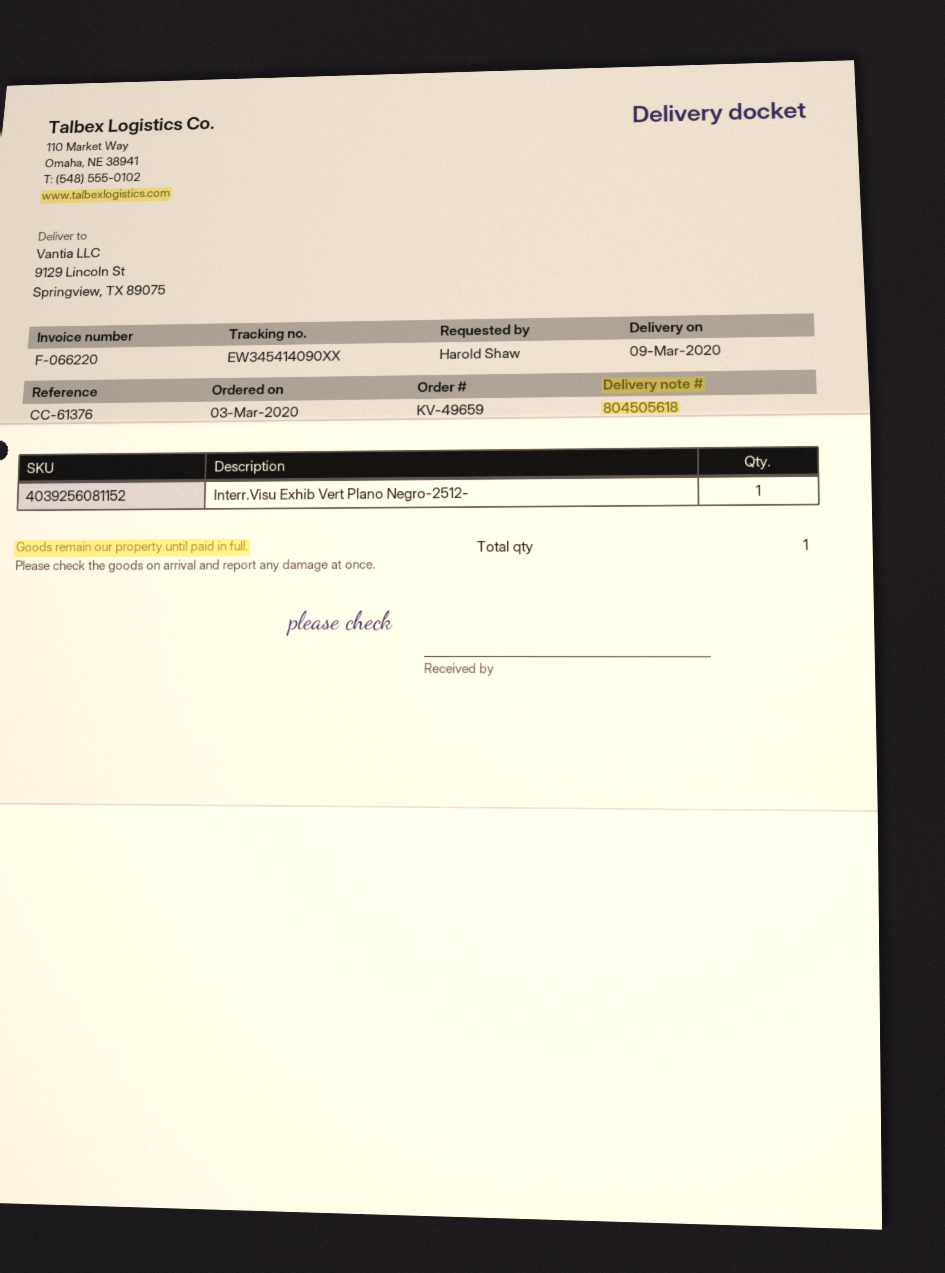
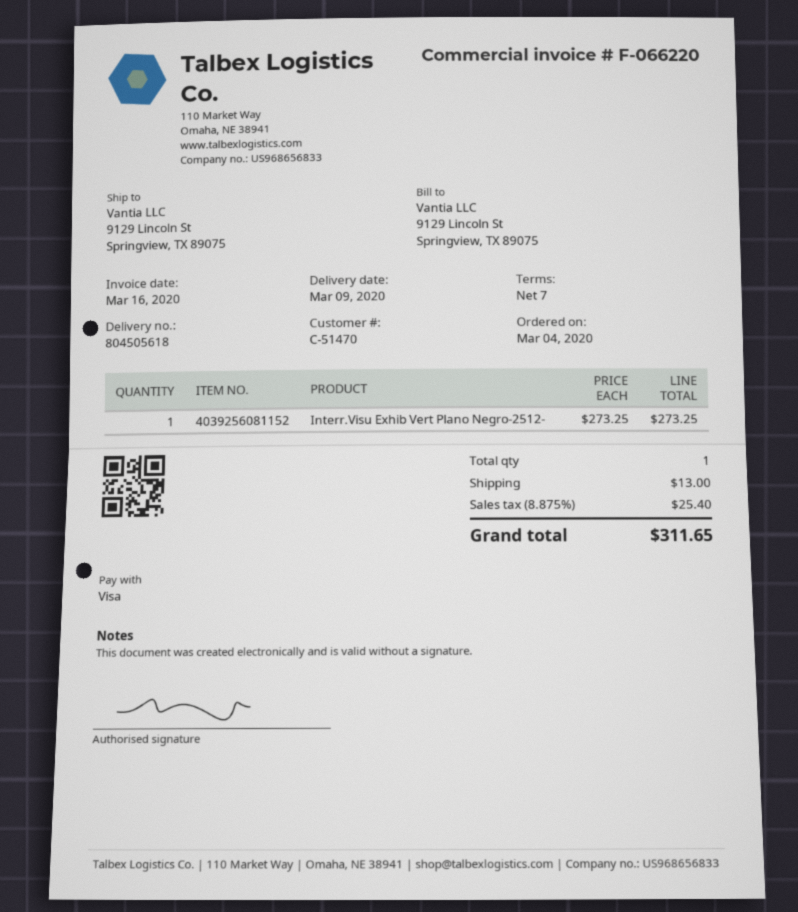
order date: 2020-03-03 -> 2020-03-04

